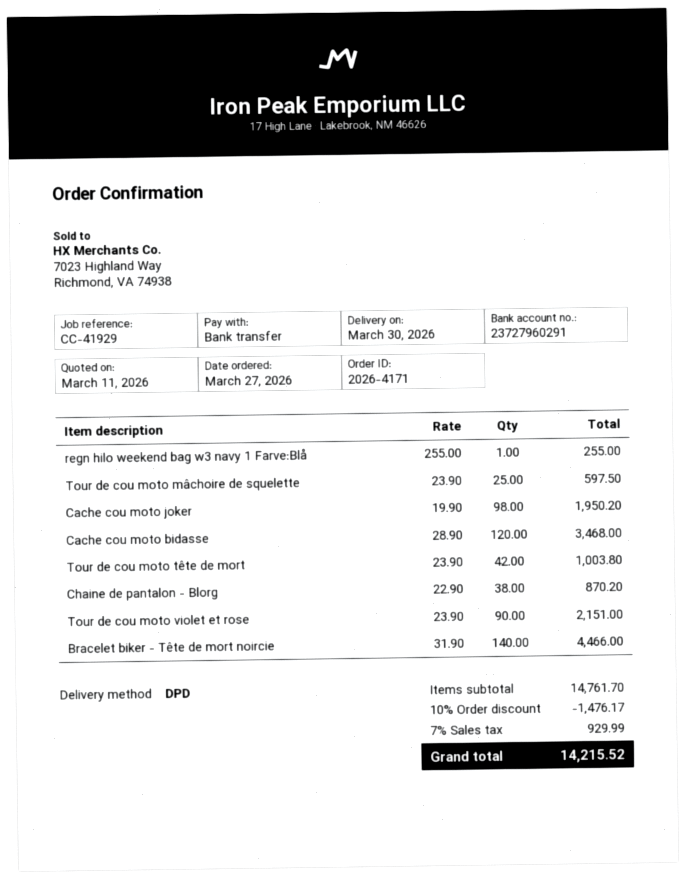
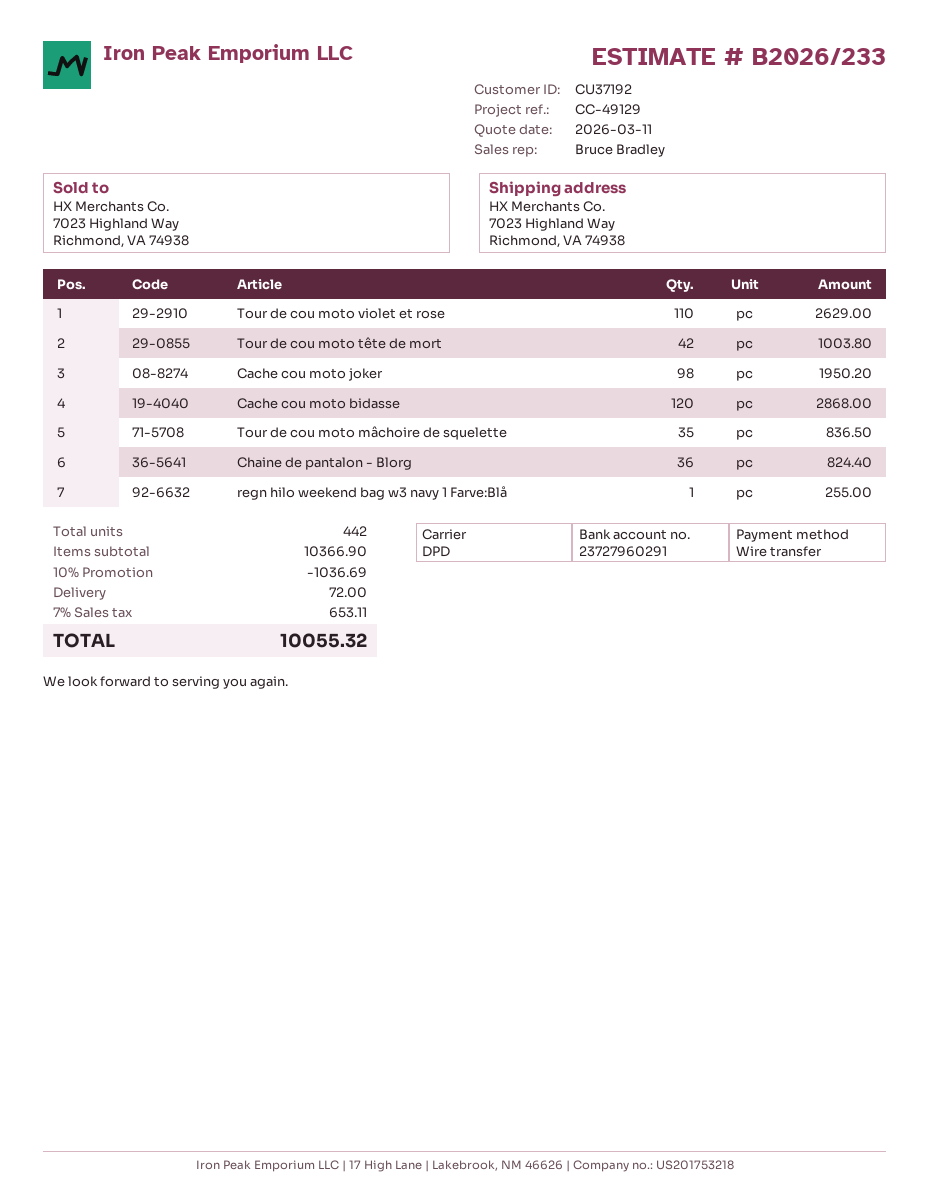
reference: CC-41929 -> CC-49129
Tour de cou moto mâchoire de squelette: 25 for 597.50 -> 35 for 836.50
Cache cou moto bidasse: 120 for 3468.00 -> 120 for 2868.00
Chaine de pantalon - Blorg: 38 for 870.20 -> 36 for 824.40
Tour de cou moto violet et rose: 90 for 2151.00 -> 110 for 2629.00
Bracelet biker - Tête de mort noircie: 140 for 4466.00 -> none
subtotal: 14761.70 -> 10366.90
discount: 10% = 1476.17 -> 10% = 1036.69
shipping: none -> 72.00
tax: 7% = 929.99 -> 7% = 653.11
total: 14215.52 -> 10055.32

